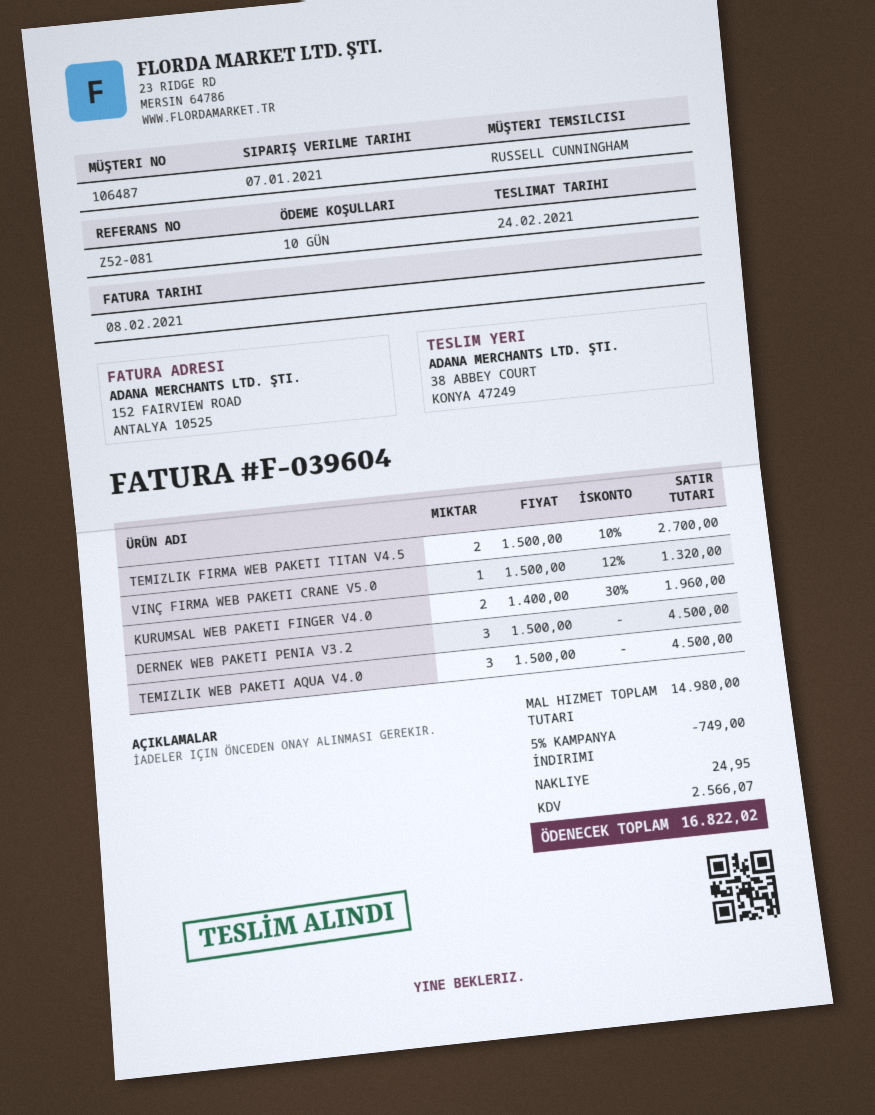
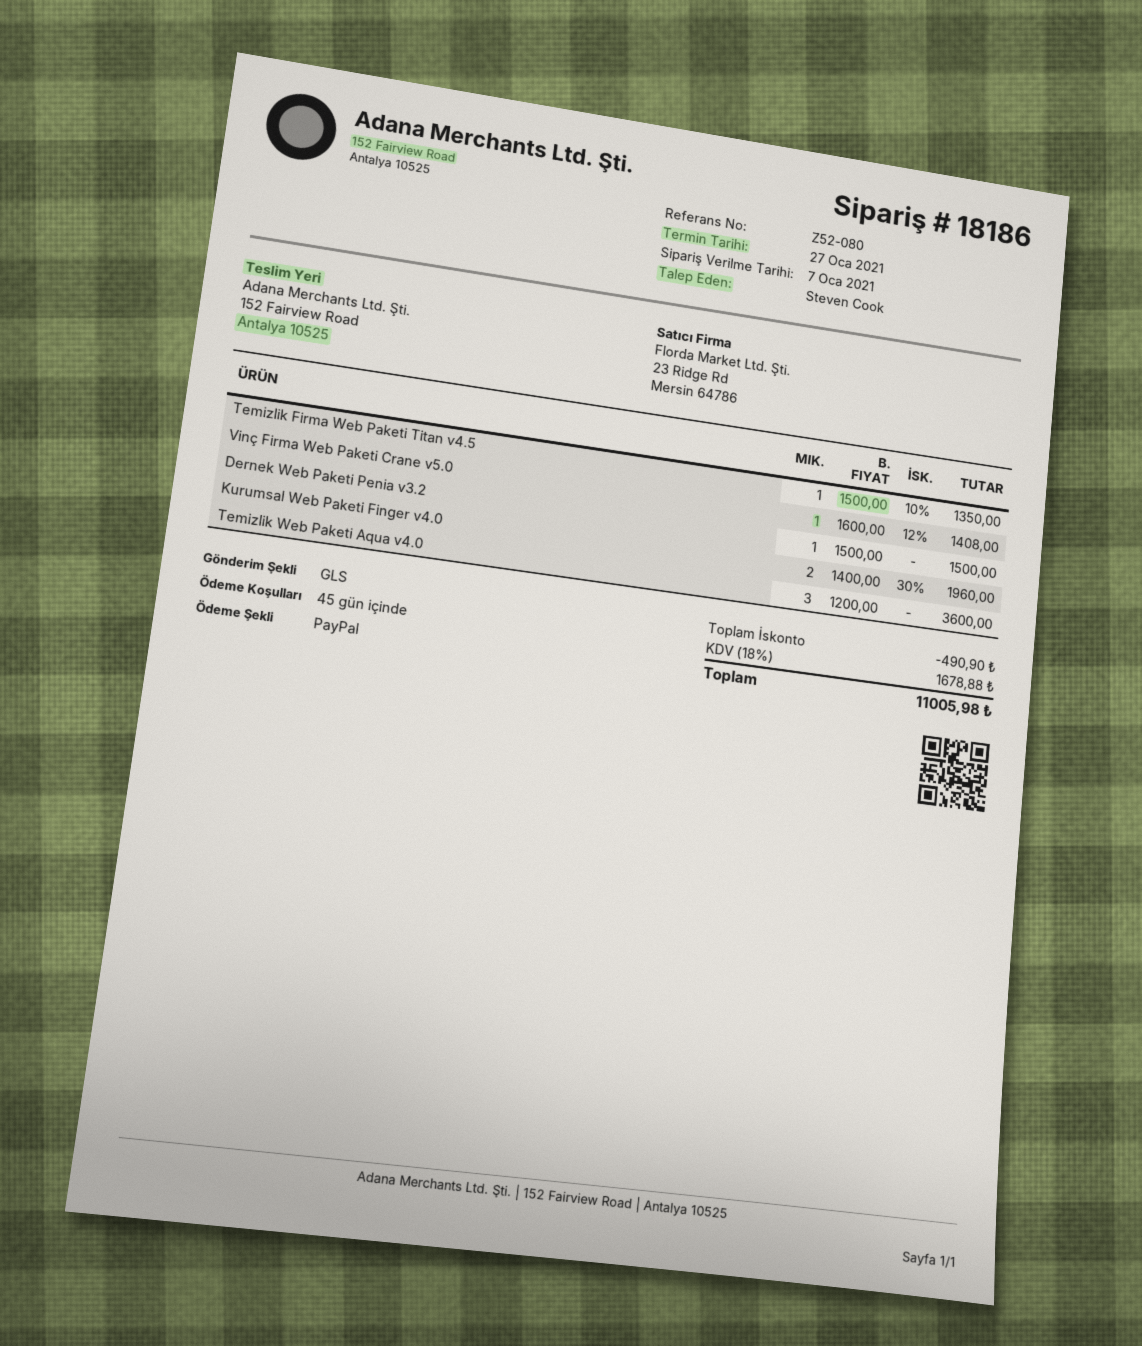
delivery date: 2021-02-24 -> 2021-01-27
payment terms: 10 days -> 45 days
reference: Z52-081 -> Z52-080
ship to: 38 ABBEY COURT, KONYA 47249 -> 152 Fairview Road, Antalya 10525
TEMIZLIK FIRMA WEB PAKETI TITAN V4.5: 2 x 1500.00 - 10% = 2700.00 -> 1 x 1500.00 - 10% = 1350.00
VINÇ FIRMA WEB PAKETI CRANE V5.0: 1 x 1500.00 - 12% = 1320.00 -> 1 x 1600.00 - 12% = 1408.00
DERNEK WEB PAKETI PENIA V3.2: 3 x 1500.00 = 4500.00 -> 1 x 1500.00 = 1500.00
TEMIZLIK WEB PAKETI AQUA V4.0: 3 x 1500.00 = 4500.00 -> 3 x 1200.00 = 3600.00
discount: 749.00 -> 490.90
shipping: 24.95 -> none
tax: 2566.07 -> 1678.88
total: 16822.02 -> 11005.98

